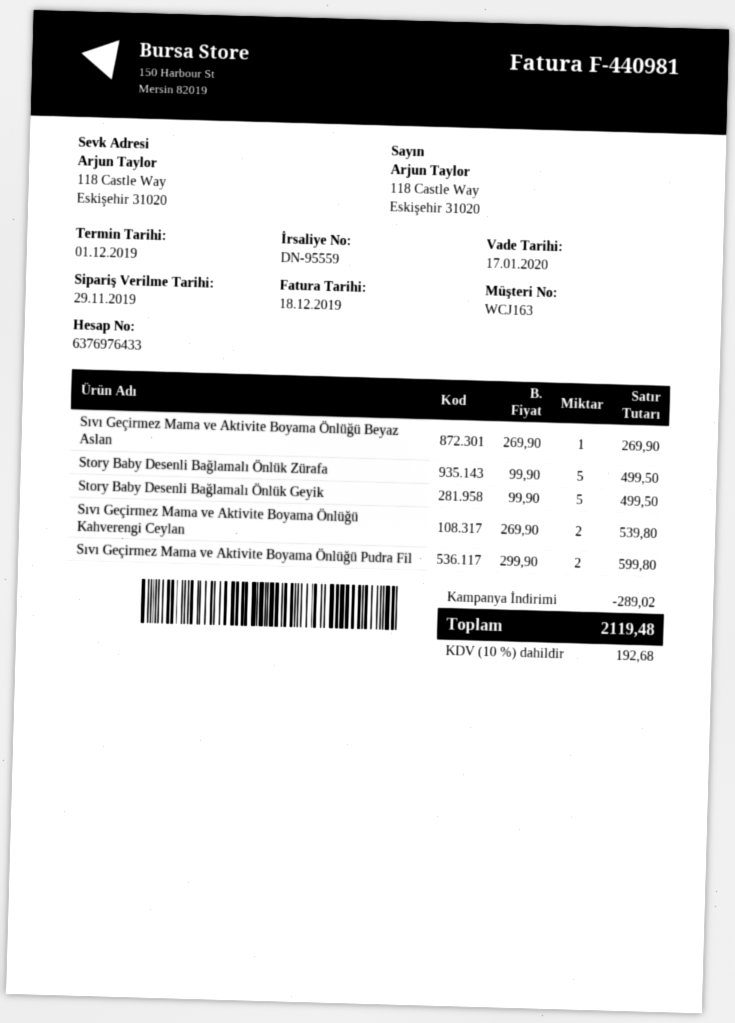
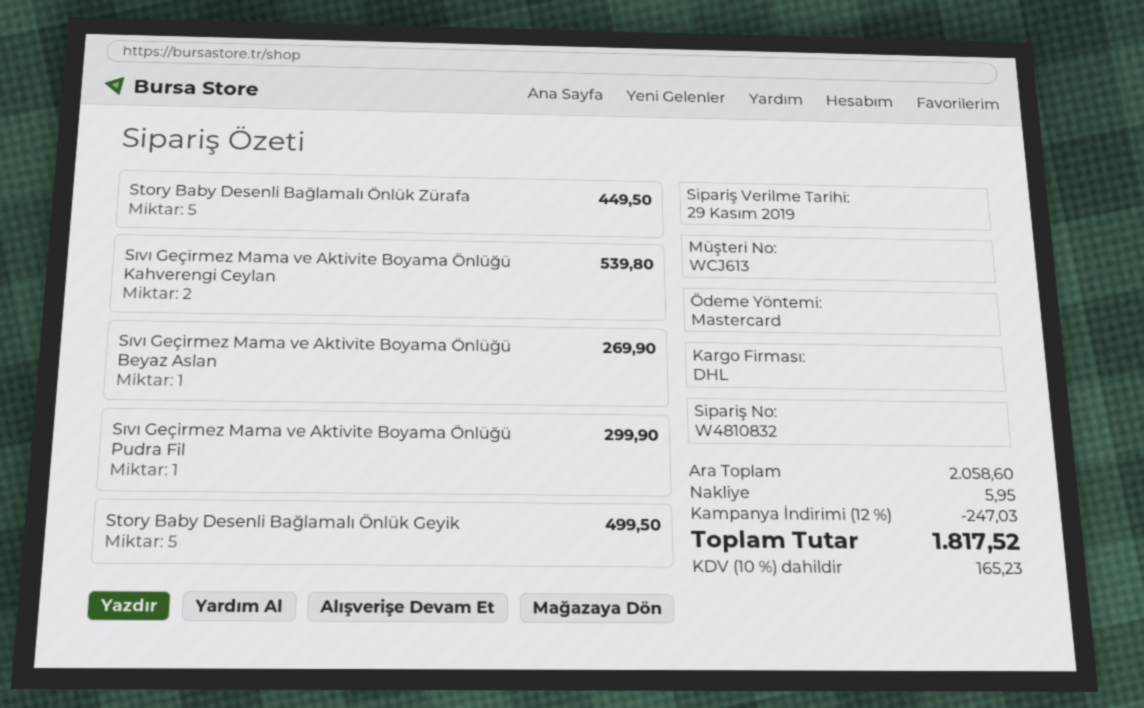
customer number: WCJ163 -> WCJ613
Story Baby Desenli Bağlamalı Önlük Zürafa: 5 for 499.50 -> 5 for 449.50
Sıvı Geçirmez Mama ve Aktivite Boyama Önlüğü Pudra Fil: 2 for 599.80 -> 1 for 299.90
discount: 289.02 -> 247.03
shipping: none -> 5.95
tax: 10% = 192.68 -> 10% = 165.23
total: 2119.48 -> 1817.52

